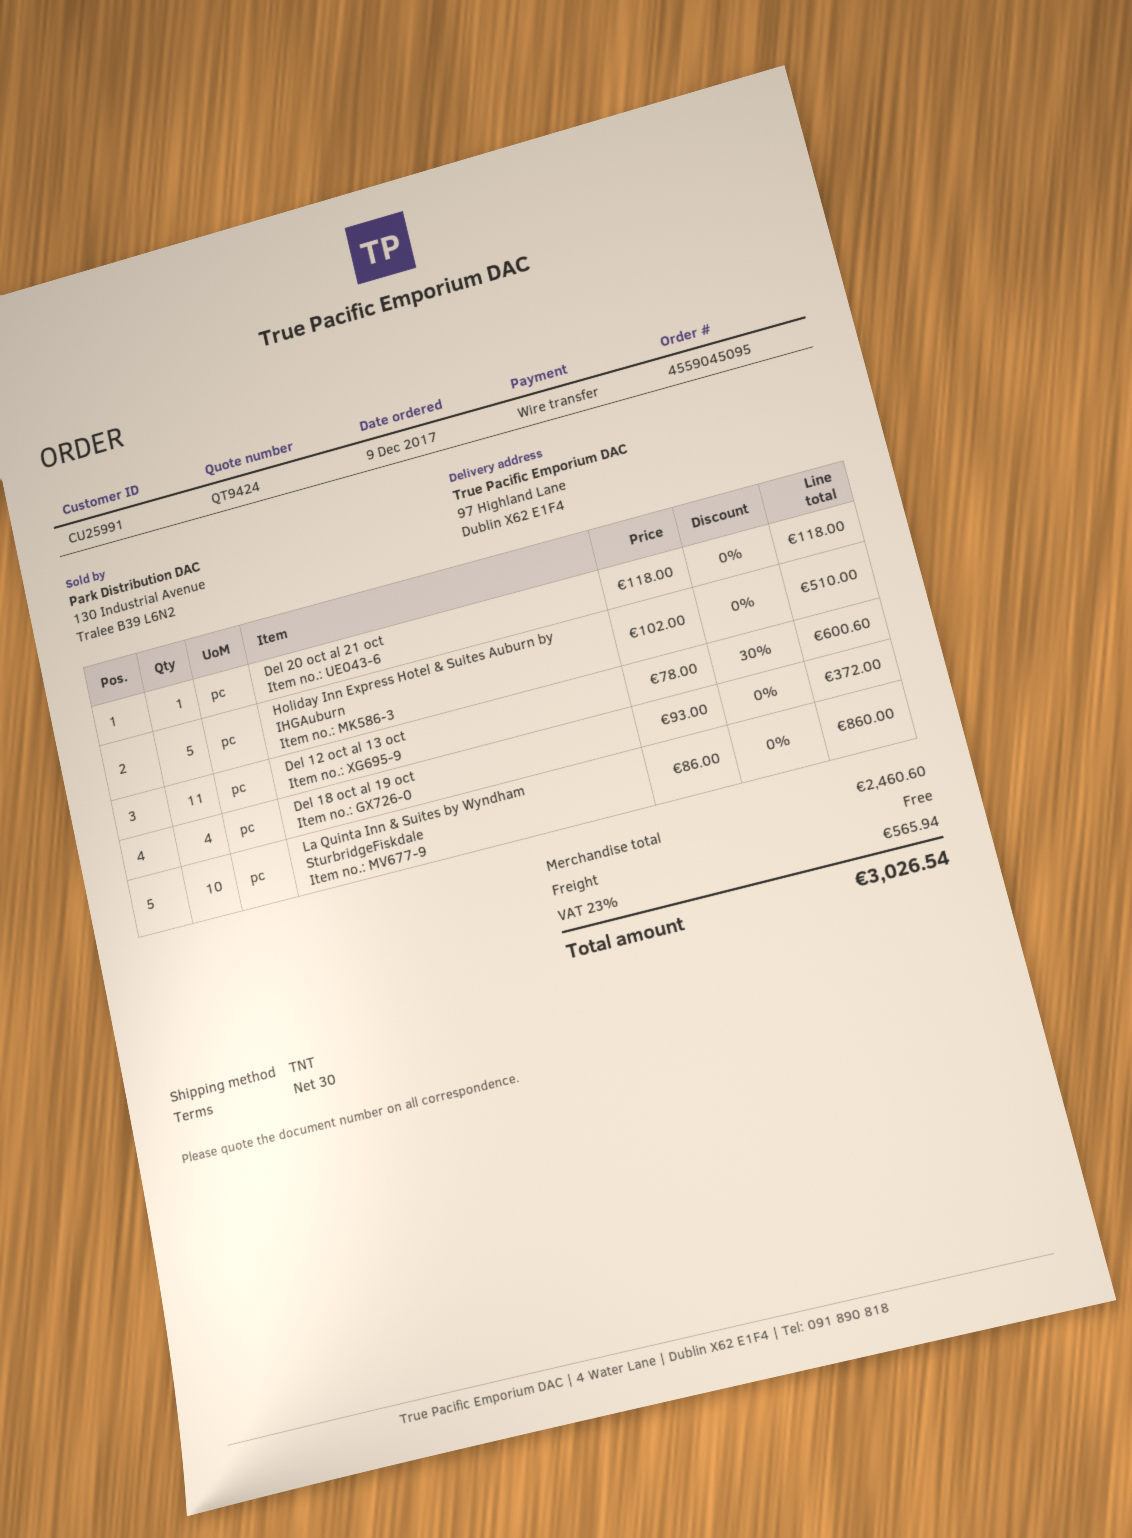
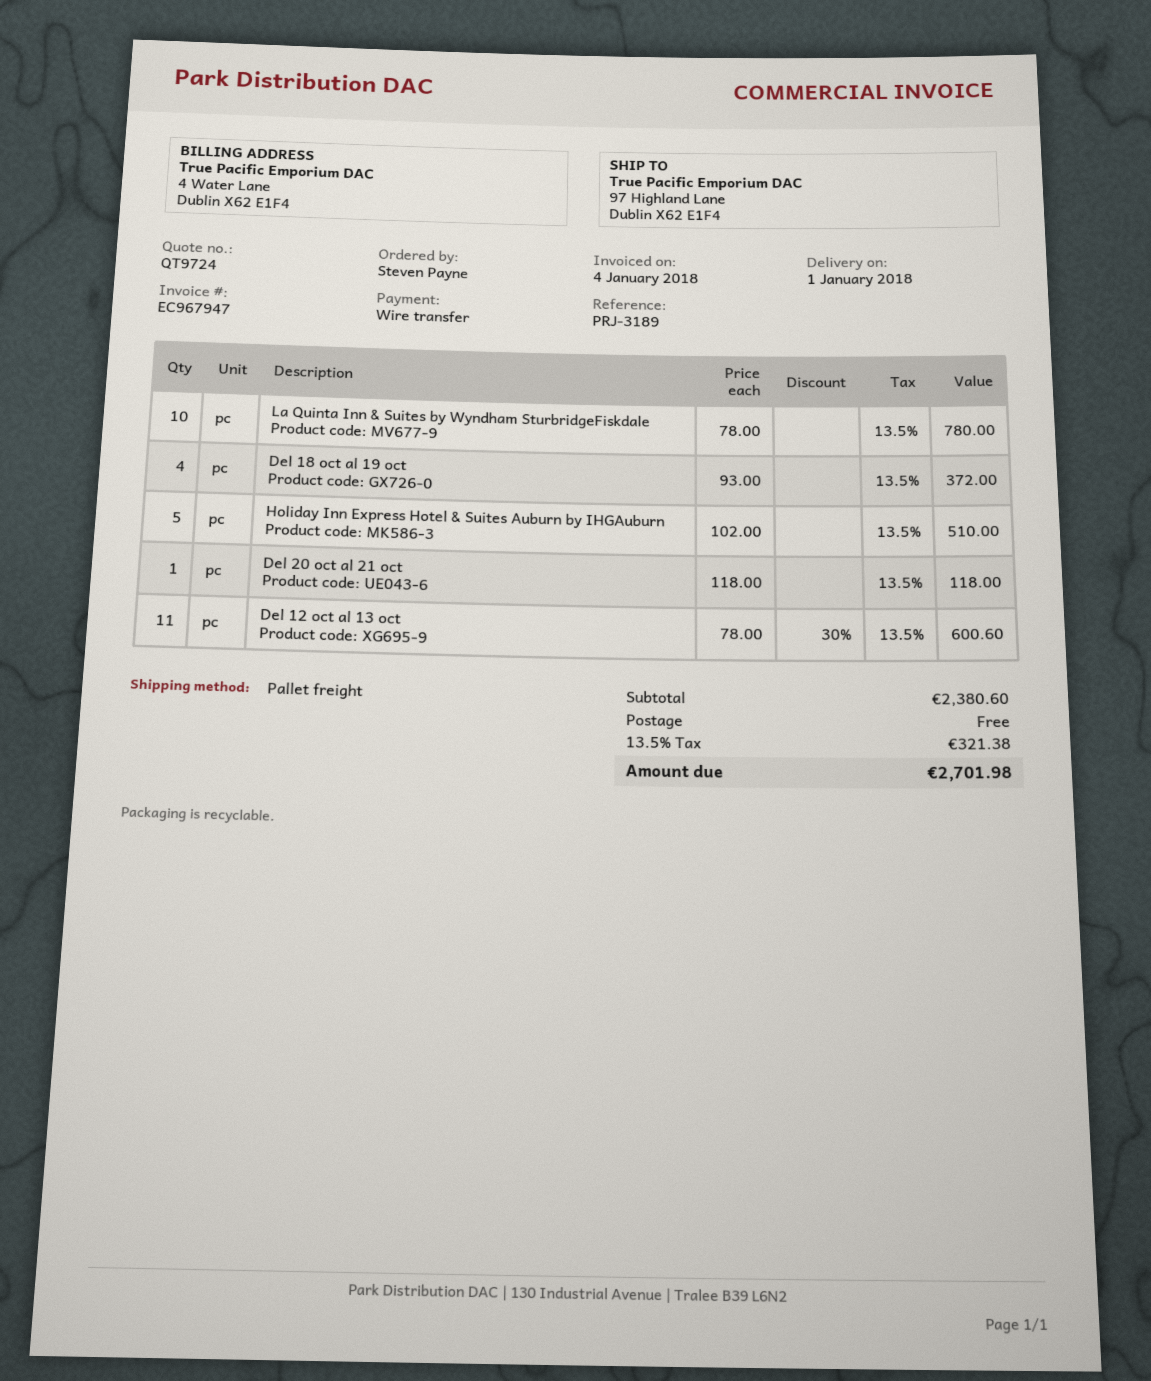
quote number: QT9424 -> QT9724
shipping method: TNT -> pallet freight
La Quinta Inn & Suites by Wyndham SturbridgeFiskdale: 10 x 86.00 = 860.00 -> 10 x 78.00 = 780.00
subtotal: 2460.60 -> 2380.60
tax: 23% = 565.94 -> 13.5% = 321.38
total: 3026.54 -> 2701.98

